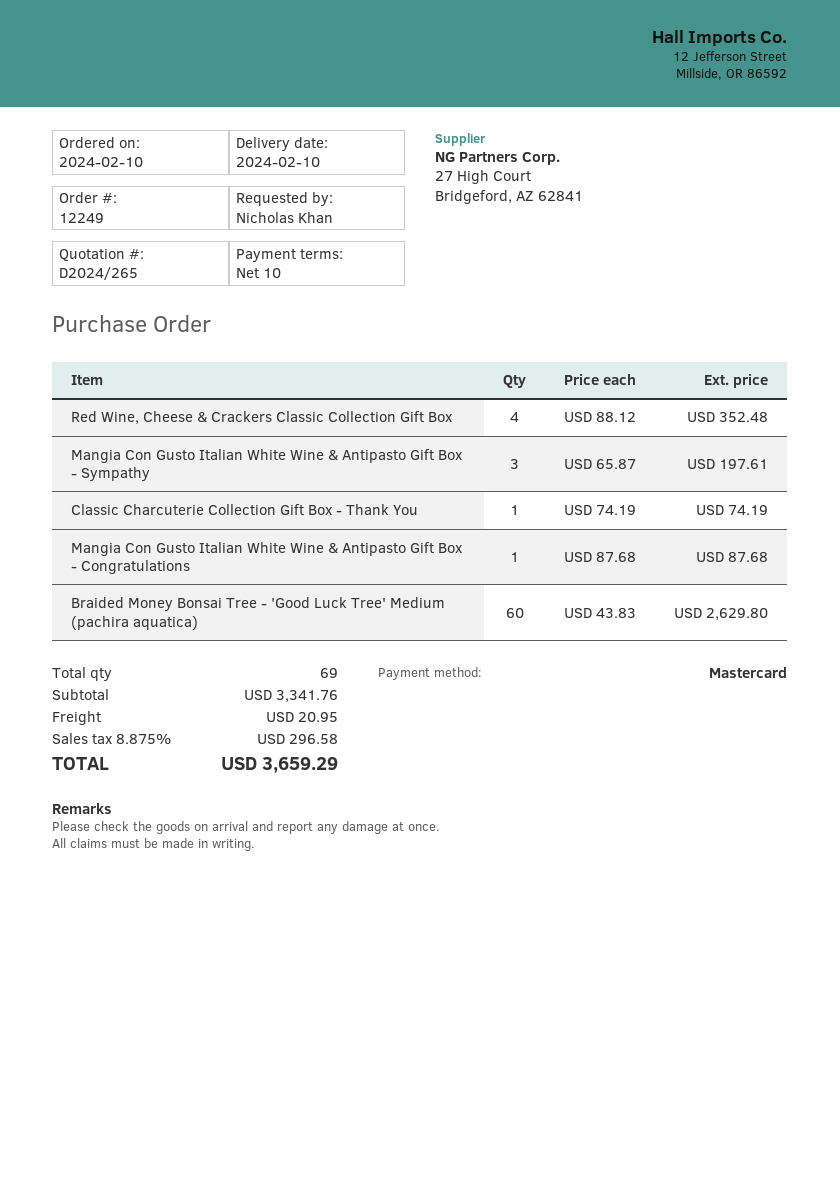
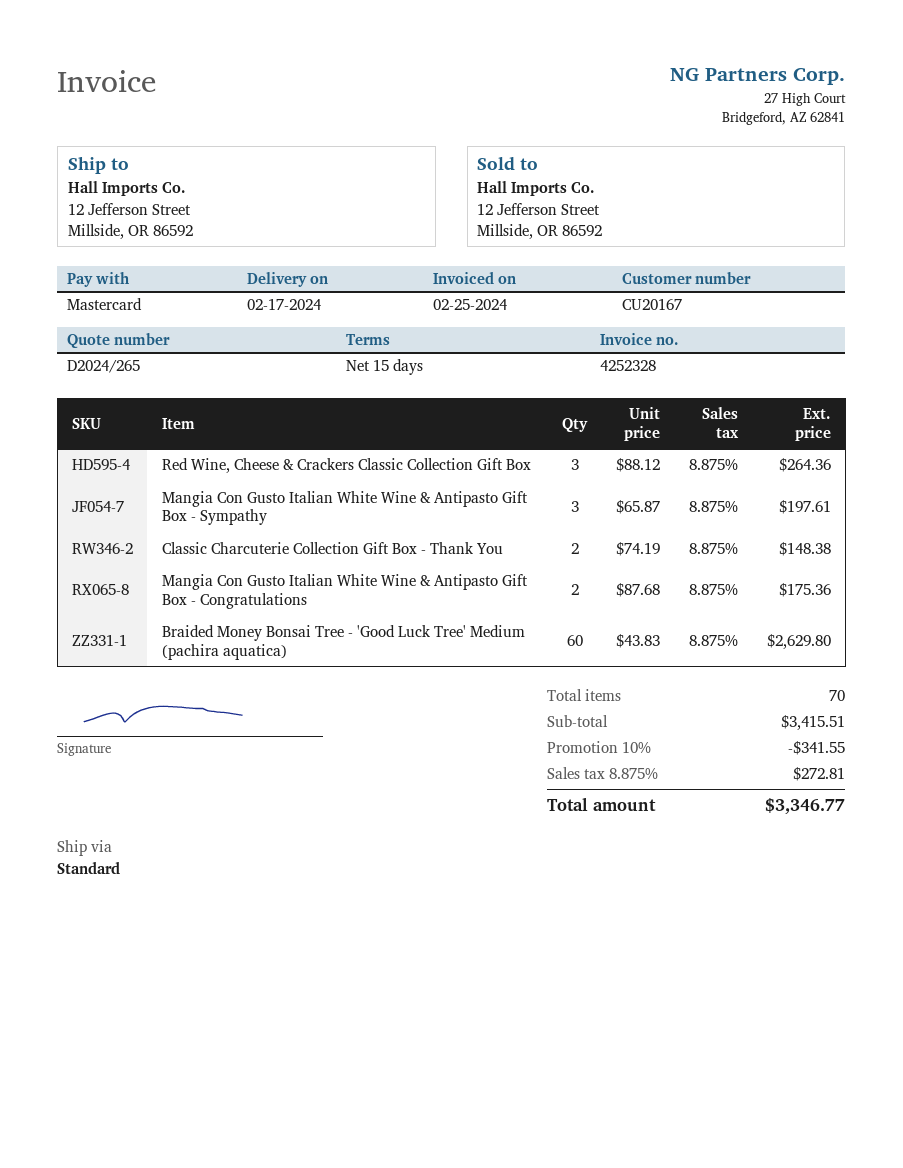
delivery date: 2024-02-10 -> 2024-02-17
payment terms: 10 days -> 15 days
Red Wine, Cheese & Crackers Classic Collection Gift Box: 4 x 88.12 = 352.48 -> 3 x 88.12 = 264.36
Classic Charcuterie Collection Gift Box - Thank You: 1 x 74.19 = 74.19 -> 2 x 74.19 = 148.38
Mangia Con Gusto Italian White Wine & Antipasto Gift Box - Congratulations: 1 x 87.68 = 87.68 -> 2 x 87.68 = 175.36
total quantity: 69 -> 70
subtotal: 3341.76 -> 3415.51
discount: none -> 10% = 341.55
shipping: 20.95 -> none
tax: 8.875% = 296.58 -> 8.875% = 272.81
total: 3659.29 -> 3346.77

